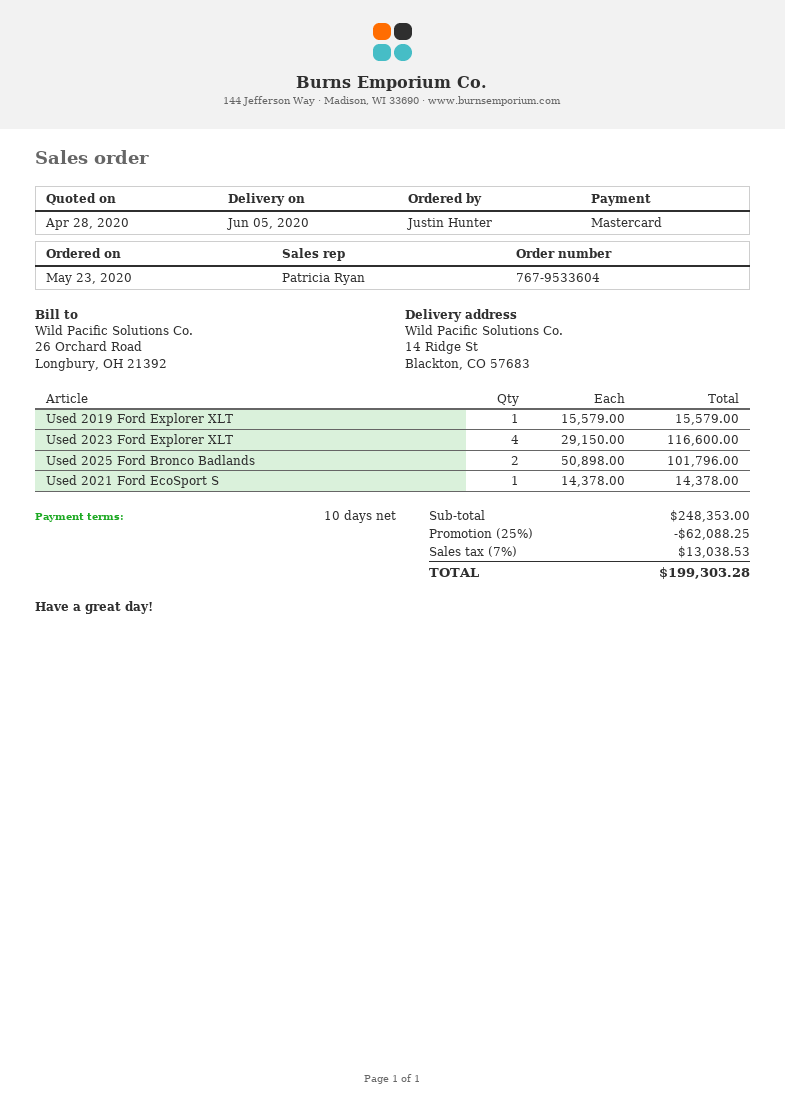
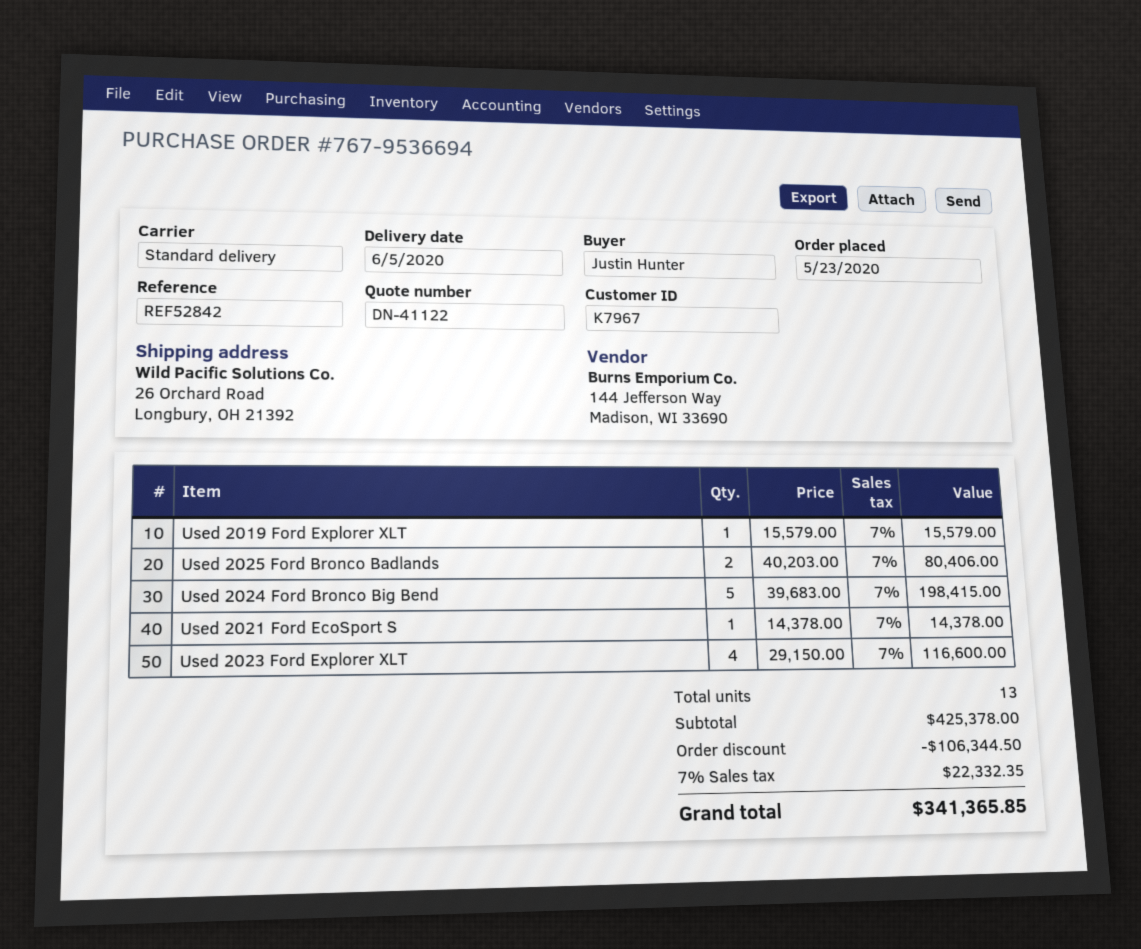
order number: 767-9533604 -> 767-9536694
ship to: 14 Ridge St, Blackton, CO 57683 -> 26 Orchard Road, Longbury, OH 21392
Used 2025 Ford Bronco Badlands: 2 x 50898.00 = 101796.00 -> 2 x 40203.00 = 80406.00
Used 2024 Ford Bronco Big Bend: none -> 5 x 39683.00 = 198415.00
subtotal: 248353.00 -> 425378.00
discount: 62088.25 -> 106344.50
tax: 7% = 13038.53 -> 7% = 22332.35
total: 199303.28 -> 341365.85

